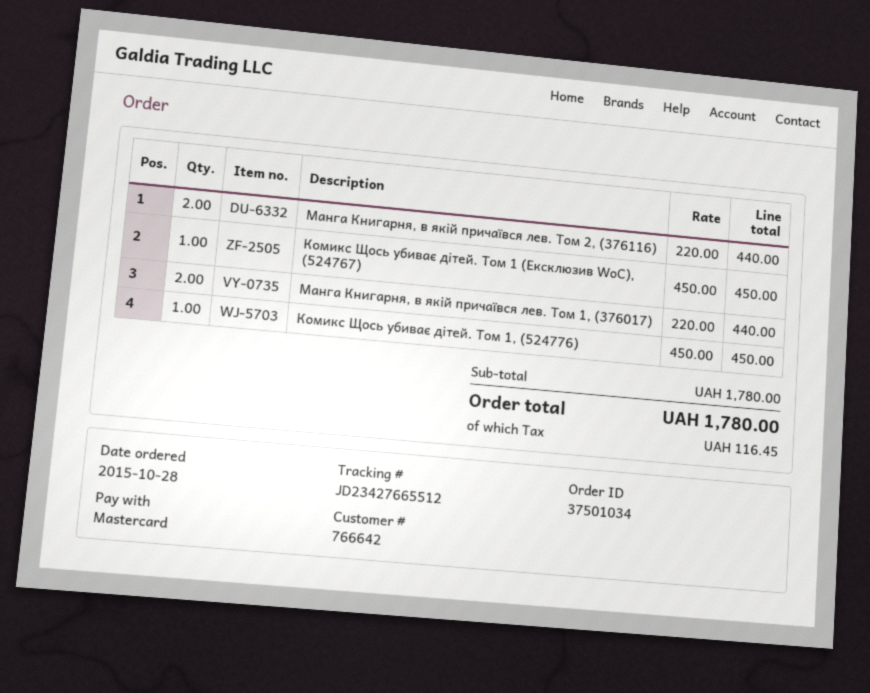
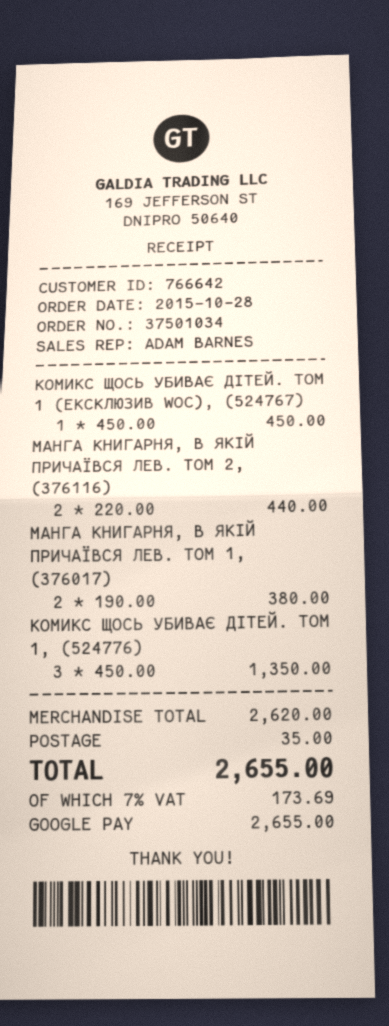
payment method: Mastercard -> Google Pay
Манга Книгарня, в якій причаївся лев. Том 1, (376017): 2 x 220.00 = 440.00 -> 2 x 190.00 = 380.00
Комикс Щось убиває дітей. Том 1, (524776): 1 x 450.00 = 450.00 -> 3 x 450.00 = 1350.00
subtotal: 1780.00 -> 2620.00
shipping: none -> 35.00
tax: 116.45 -> 173.69
total: 1780.00 -> 2655.00

